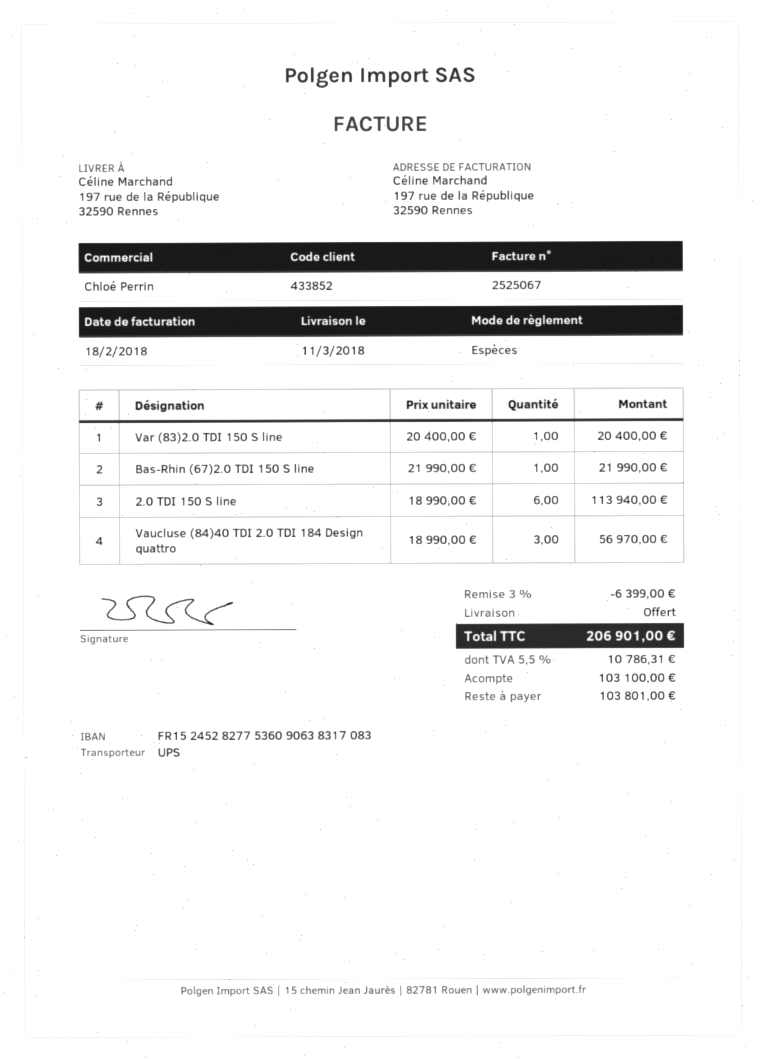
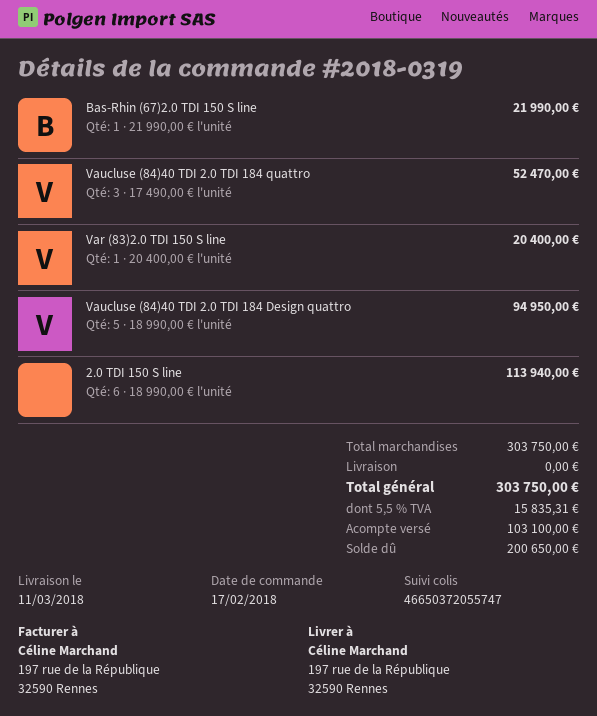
Vaucluse (84)40 TDI 2.0 TDI 184 Design quattro: 3 x 18990.00 = 56970.00 -> 5 x 18990.00 = 94950.00
Vaucluse (84)40 TDI 2.0 TDI 184 quattro: none -> 3 x 17490.00 = 52470.00
discount: 3% = 6399.00 -> none
tax: 5.5% = 10786.31 -> 5.5% = 15835.31
total: 206901.00 -> 303750.00
balance: 103801.00 -> 200650.00

